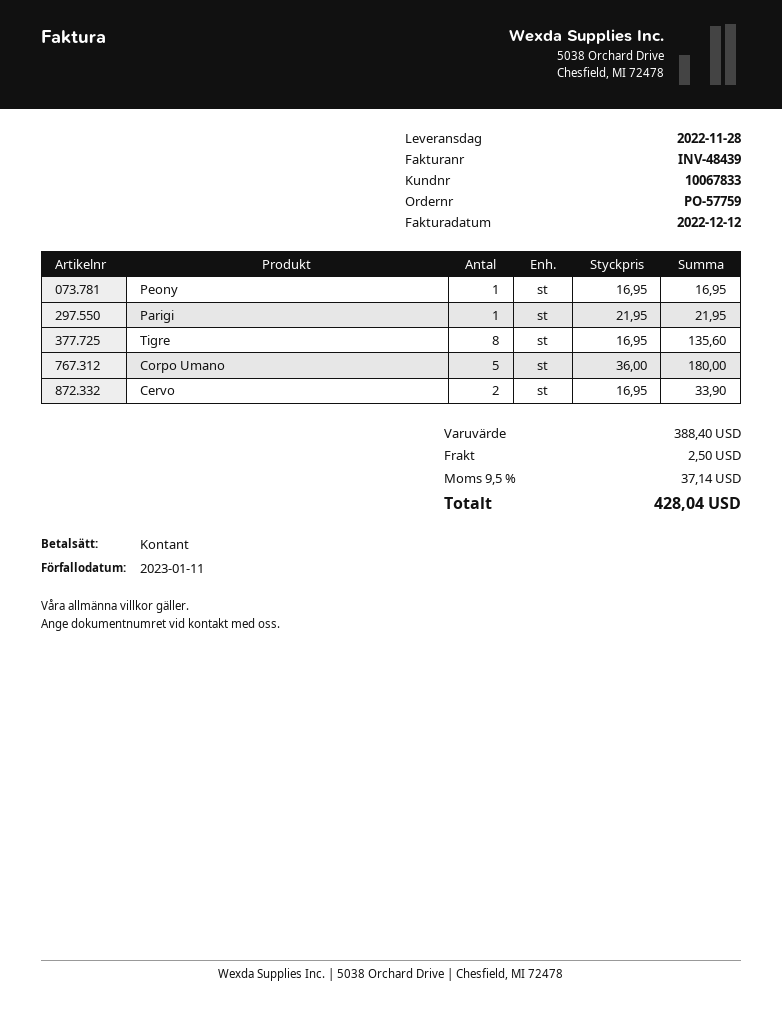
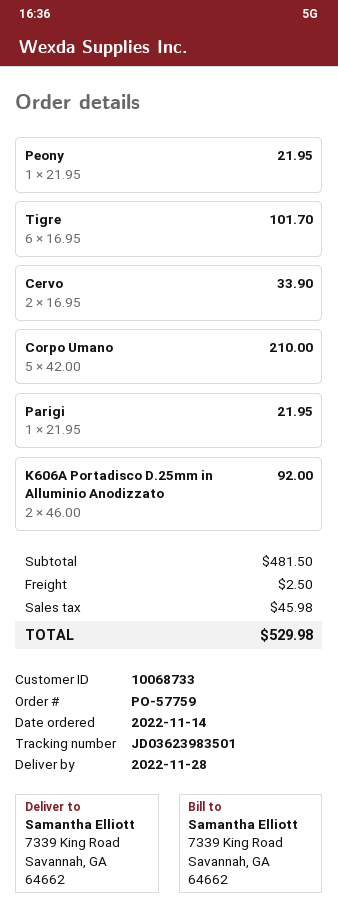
customer number: 10067833 -> 10068733
Peony: 1 x 16.95 = 16.95 -> 1 x 21.95 = 21.95
Tigre: 8 x 16.95 = 135.60 -> 6 x 16.95 = 101.70
Corpo Umano: 5 x 36.00 = 180.00 -> 5 x 42.00 = 210.00
K606A Portadisco D.25mm in Alluminio Anodizzato: none -> 2 x 46.00 = 92.00
subtotal: 388.40 -> 481.50
tax: 37.14 -> 45.98
total: 428.04 -> 529.98

